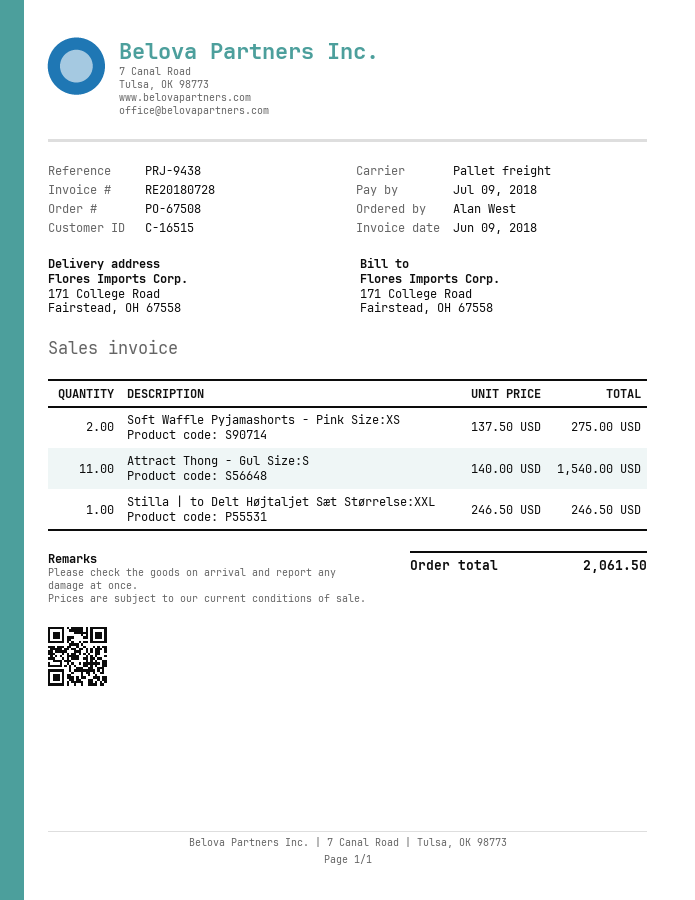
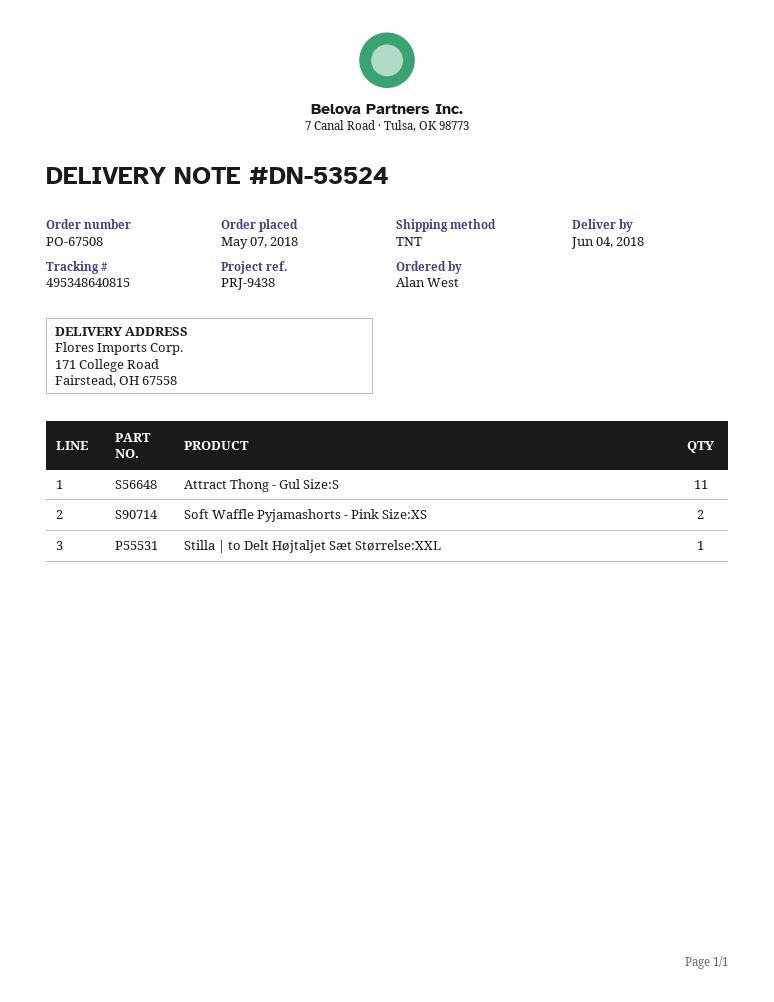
shipping method: pallet freight -> TNT

